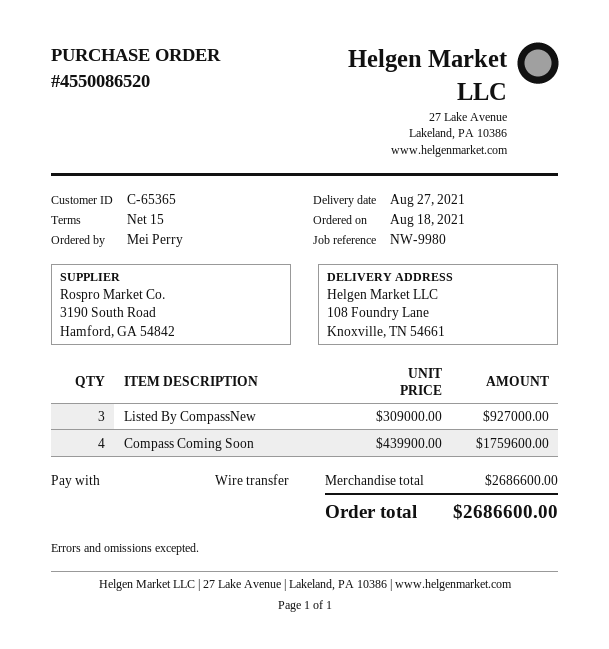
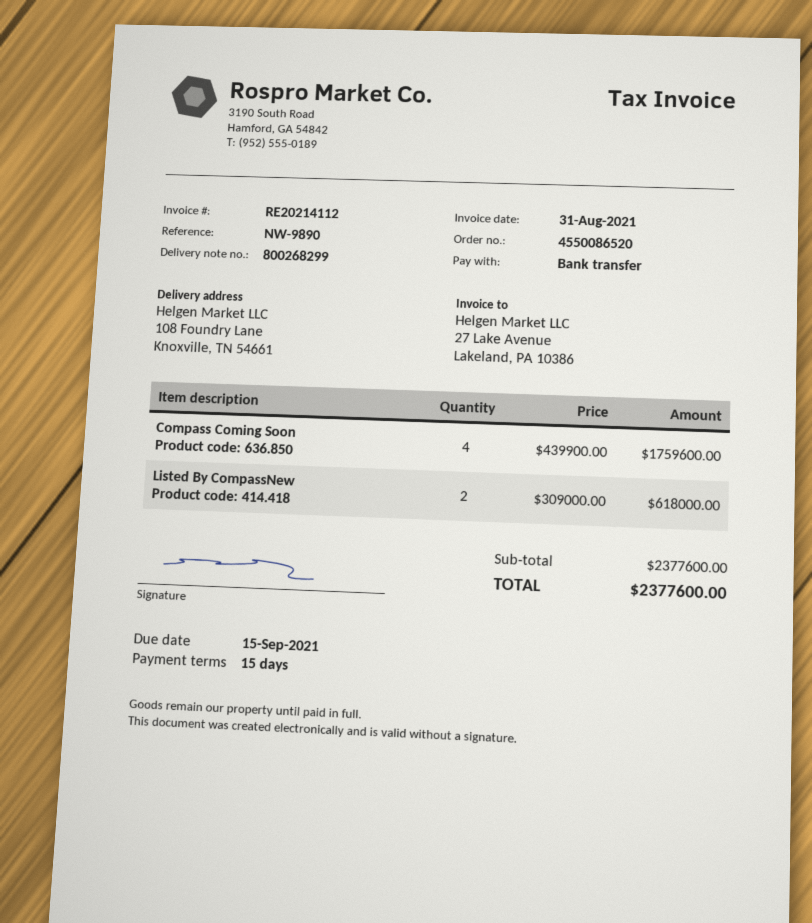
reference: NW-9980 -> NW-9890
Listed By CompassNew: 3 x 309000.00 = 927000.00 -> 2 x 309000.00 = 618000.00
subtotal: 2686600.00 -> 2377600.00
total: 2686600.00 -> 2377600.00

